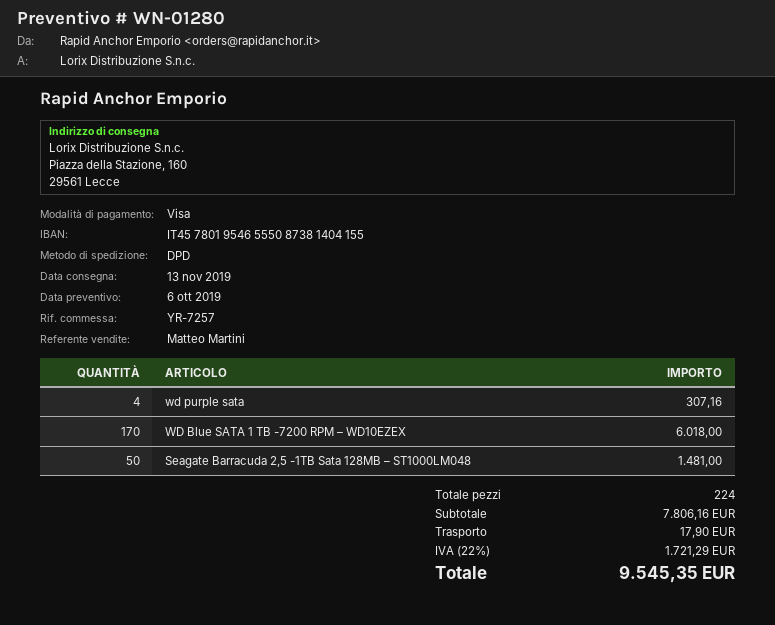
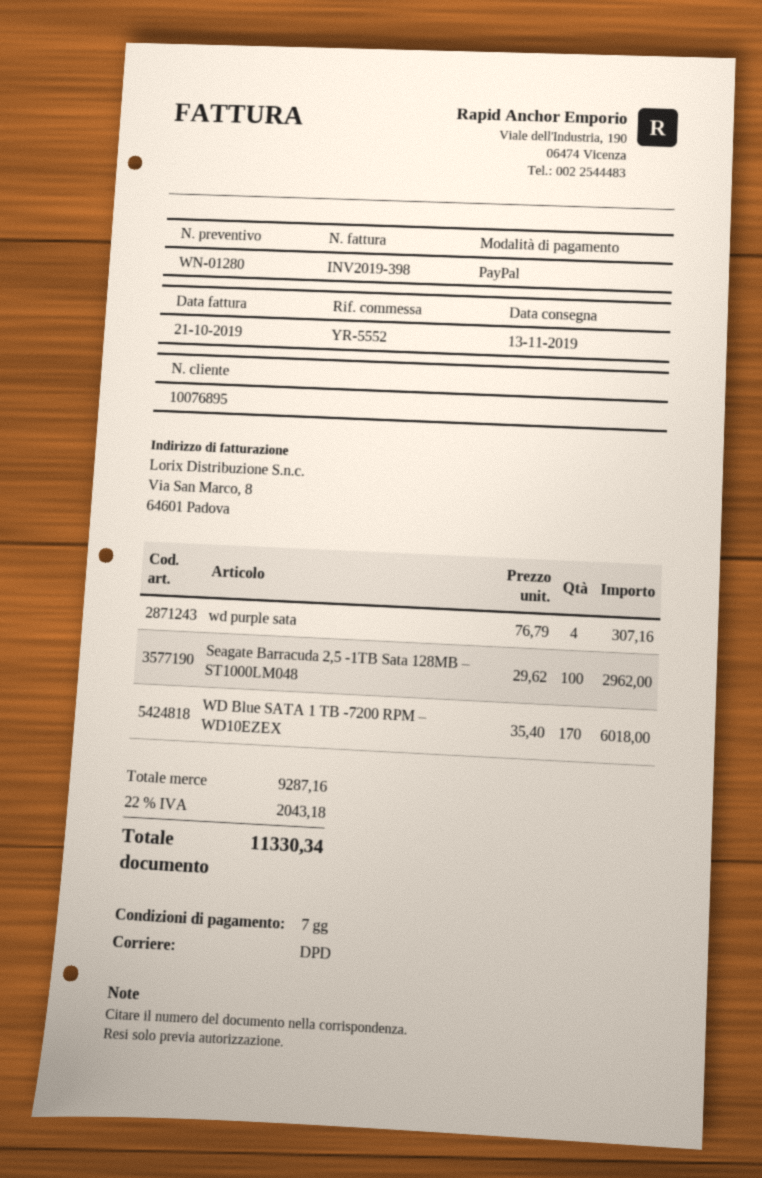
reference: YR-7257 -> YR-5552
payment method: Visa -> PayPal
Seagate Barracuda 2,5 -1TB Sata 128MB – ST1000LM048: 50 for 1481.00 -> 100 for 2962.00
subtotal: 7806.16 -> 9287.16
shipping: 17.90 -> none
tax: 22% = 1721.29 -> 22% = 2043.18
total: 9545.35 -> 11330.34

